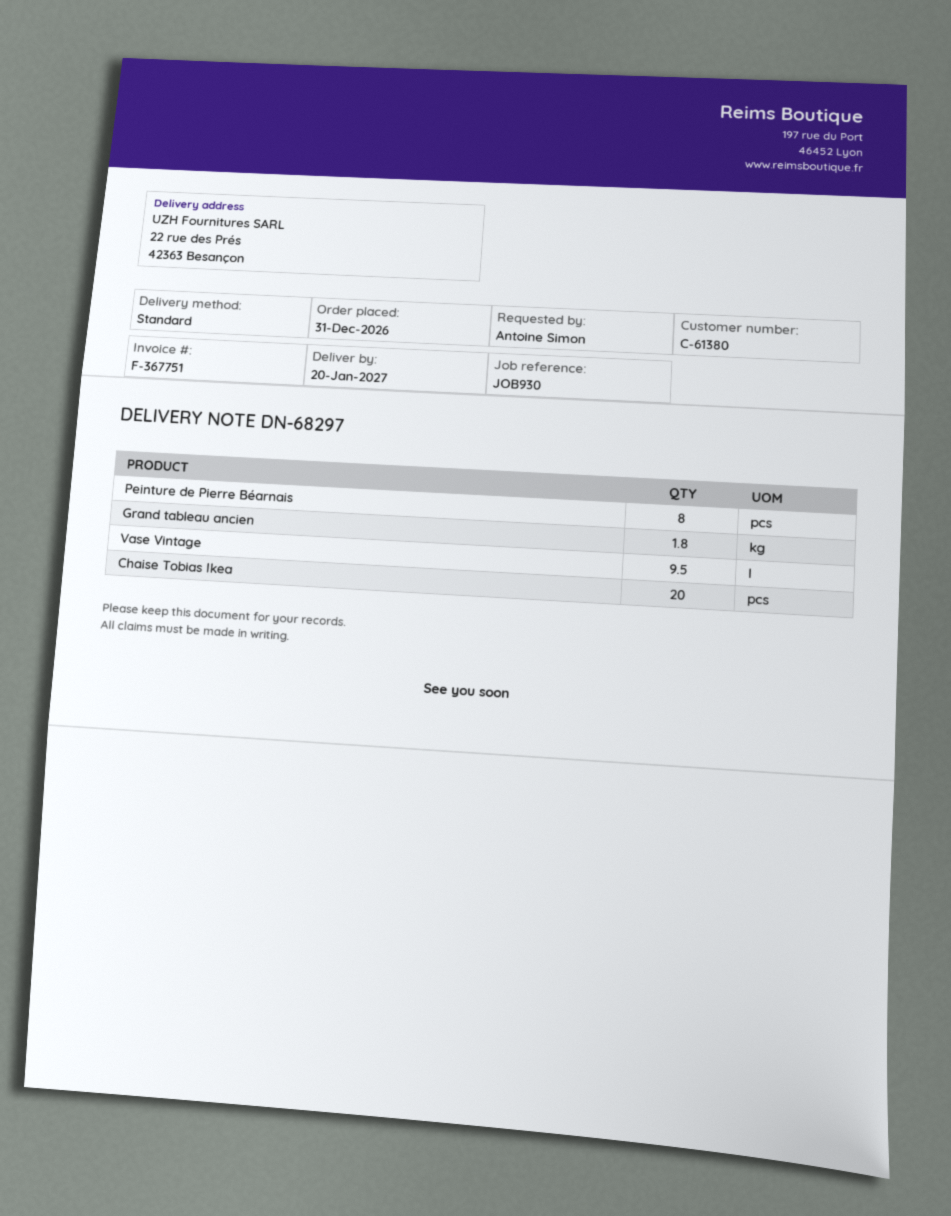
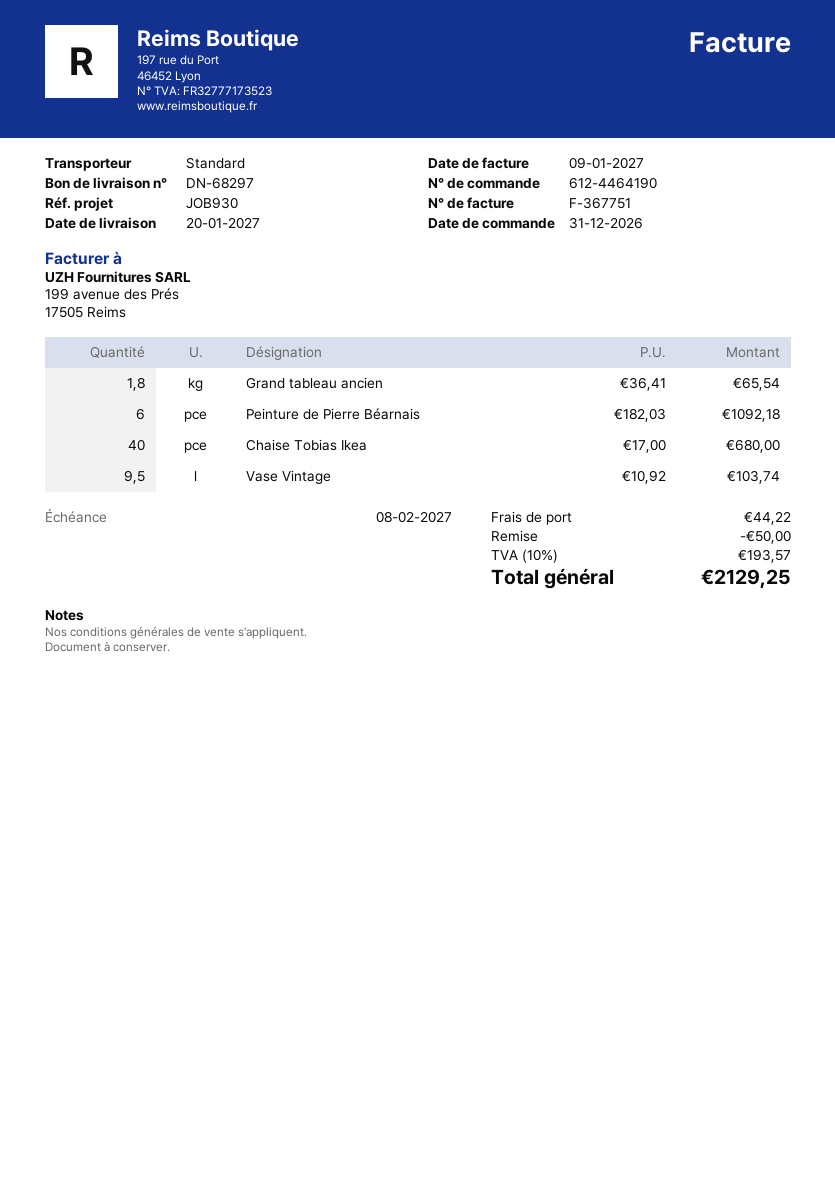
Peinture de Pierre Béarnais: 8 -> 6
Chaise Tobias Ikea: 20 -> 40

